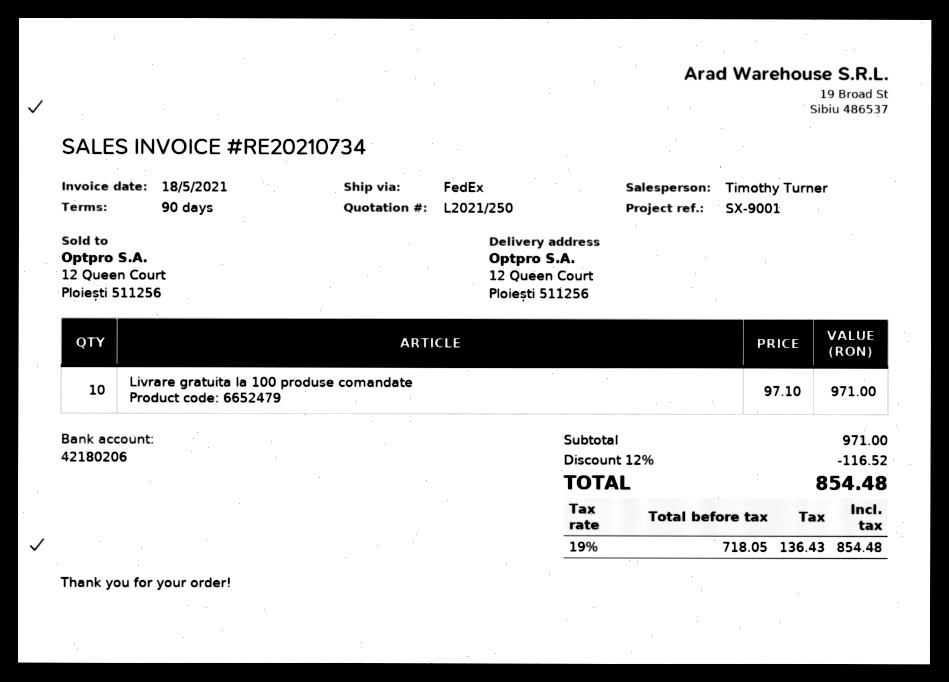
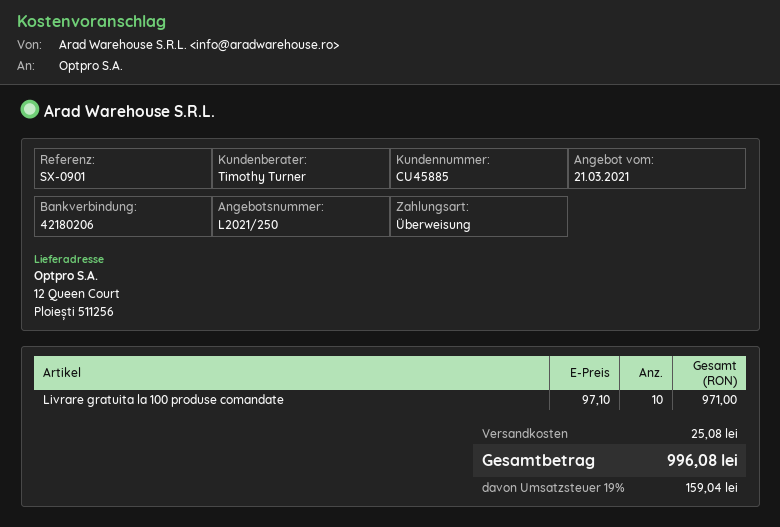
reference: SX-9001 -> SX-0901
discount: 12% = 116.52 -> none
shipping: none -> 25.08
tax: 19% = 136.43 -> 19% = 159.04
total: 854.48 -> 996.08

